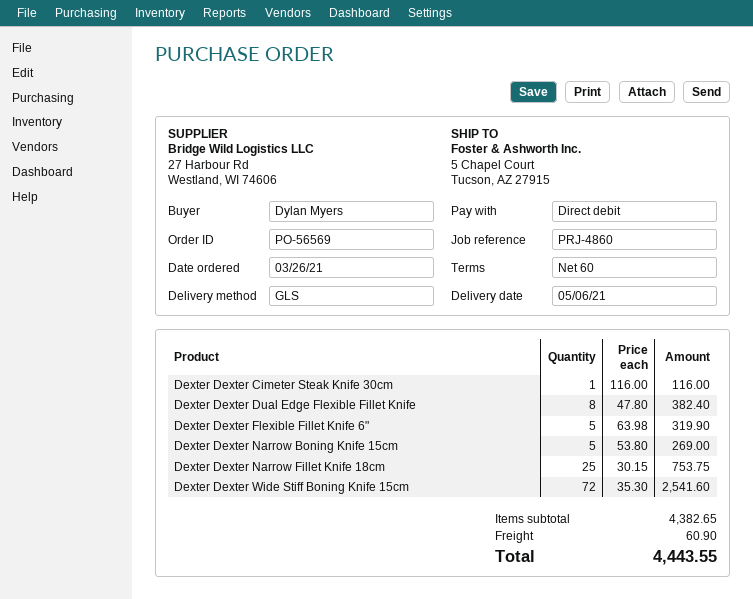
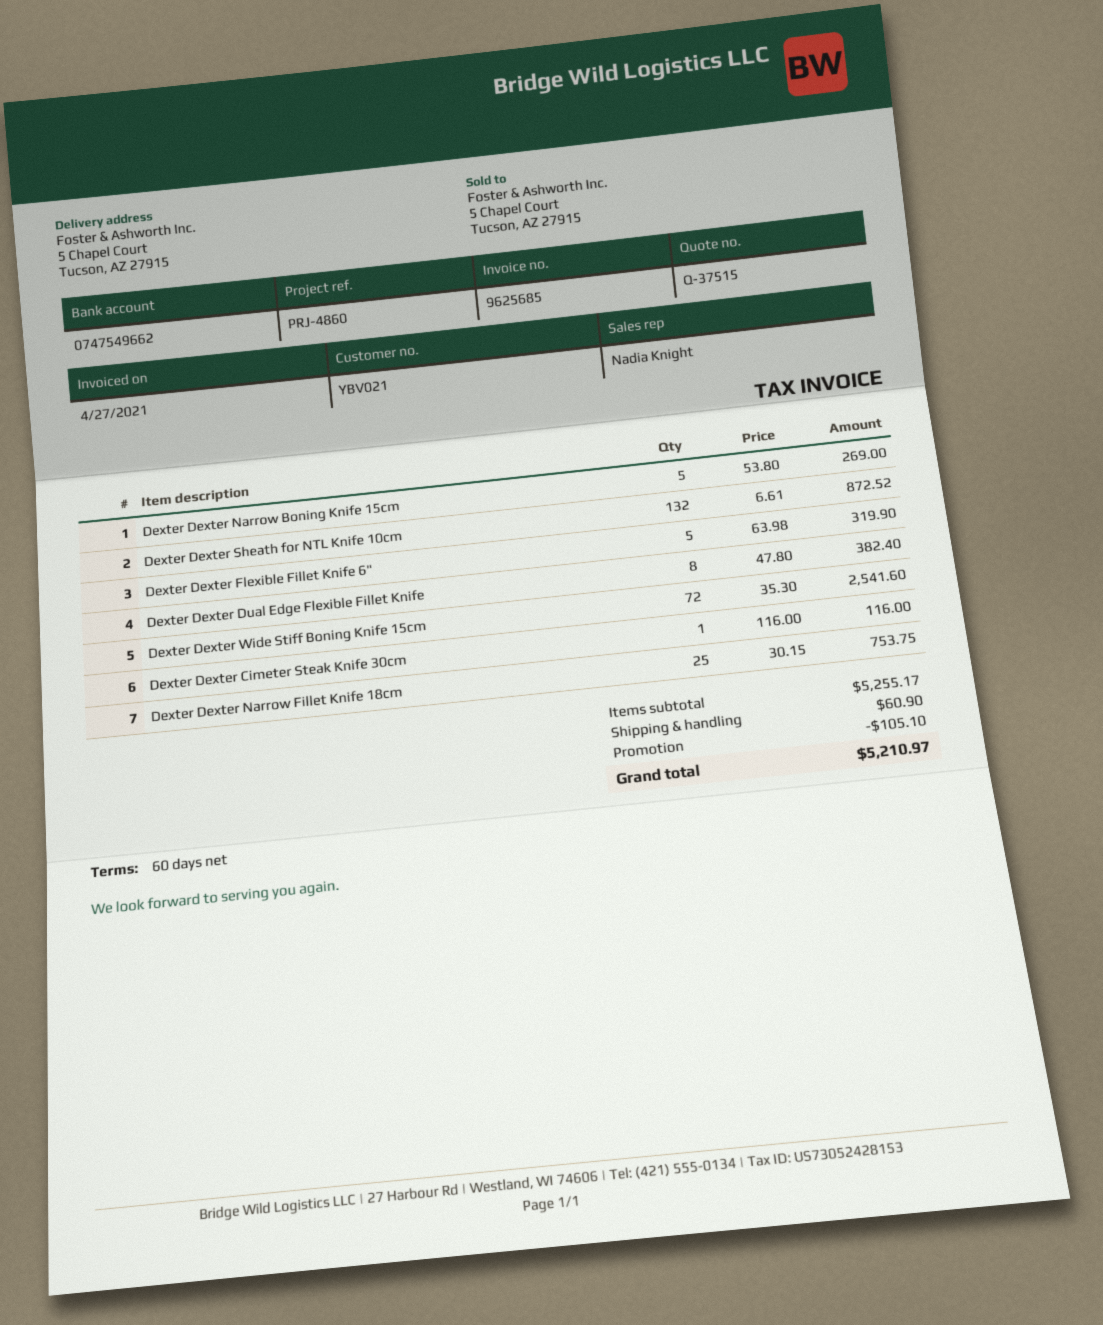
Dexter Dexter Sheath for NTL Knife 10cm: none -> 132 x 6.61 = 872.52
subtotal: 4382.65 -> 5255.17
discount: none -> 105.10
total: 4443.55 -> 5210.97

